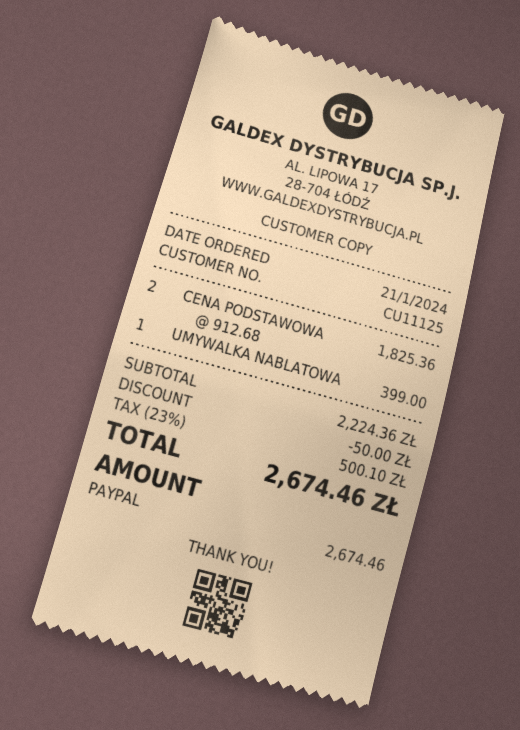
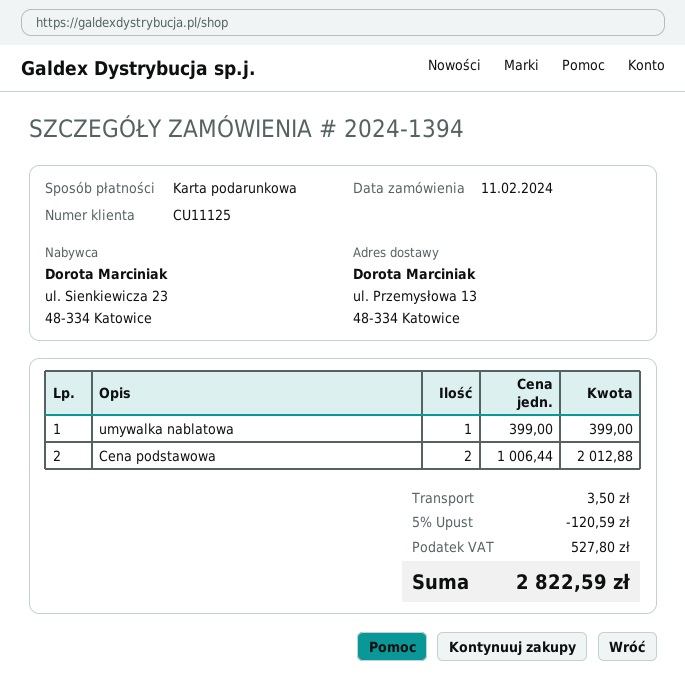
order date: 2024-01-21 -> 2024-02-11
payment method: PayPal -> gift card
CENA PODSTAWOWA: 2 x 912.68 = 1825.36 -> 2 x 1006.44 = 2012.88
discount: 50.00 -> 120.59
shipping: none -> 3.50
tax: 500.10 -> 527.80
total: 2674.46 -> 2822.59

